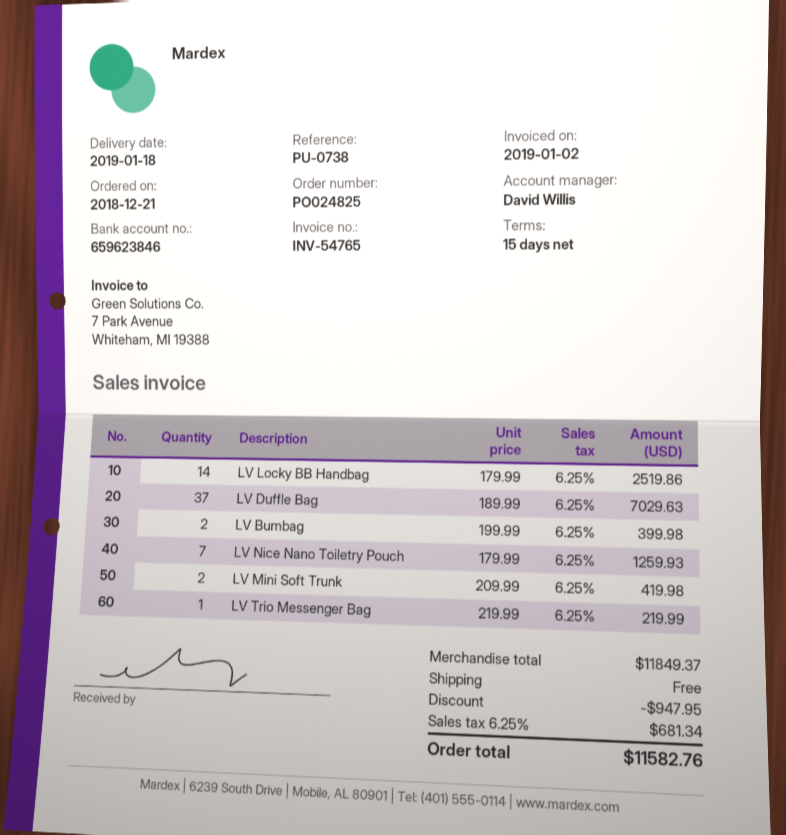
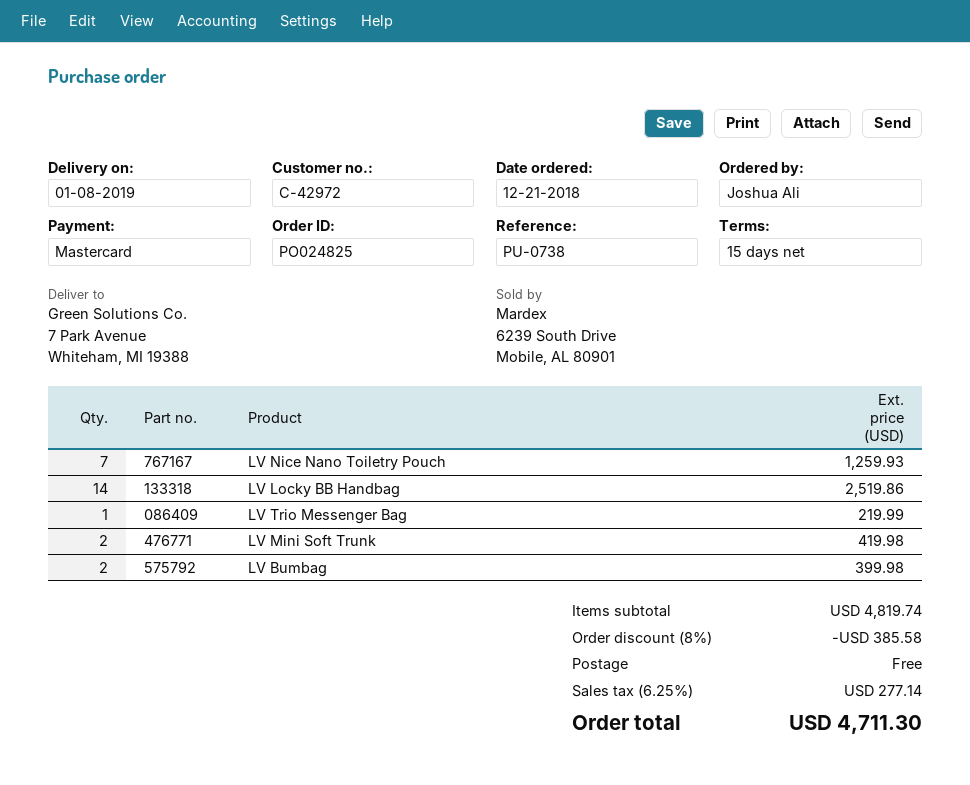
delivery date: 2019-01-18 -> 2019-01-08
LV Duffle Bag: 37 for 7029.63 -> none
subtotal: 11849.37 -> 4819.74
discount: 947.95 -> 385.58
tax: 6.25% = 681.34 -> 6.25% = 277.14
total: 11582.76 -> 4711.30

